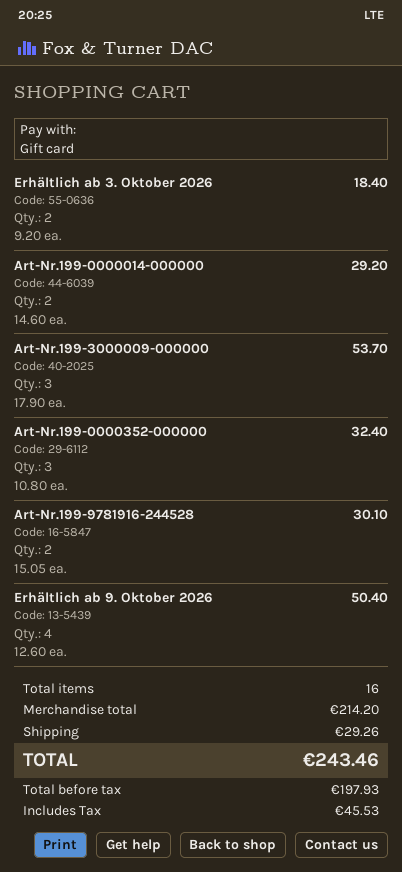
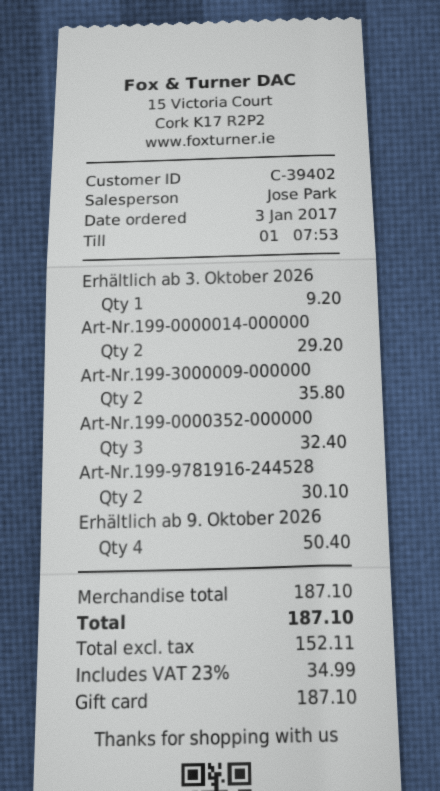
Erhältlich ab 3. Oktober 2026: 2 for 18.40 -> 1 for 9.20
Art-Nr.199-3000009-000000: 3 for 53.70 -> 2 for 35.80
subtotal: 214.20 -> 187.10
shipping: 29.26 -> none
net: 197.93 -> 152.11
tax: 45.53 -> 34.99
total: 243.46 -> 187.10

